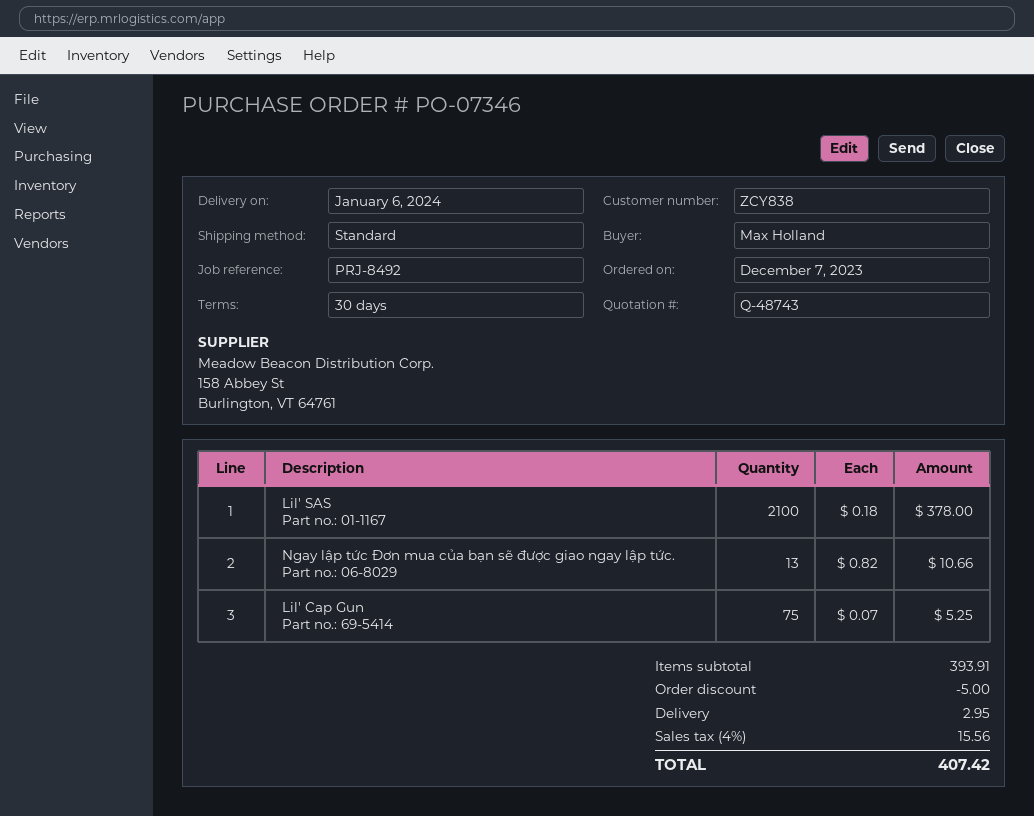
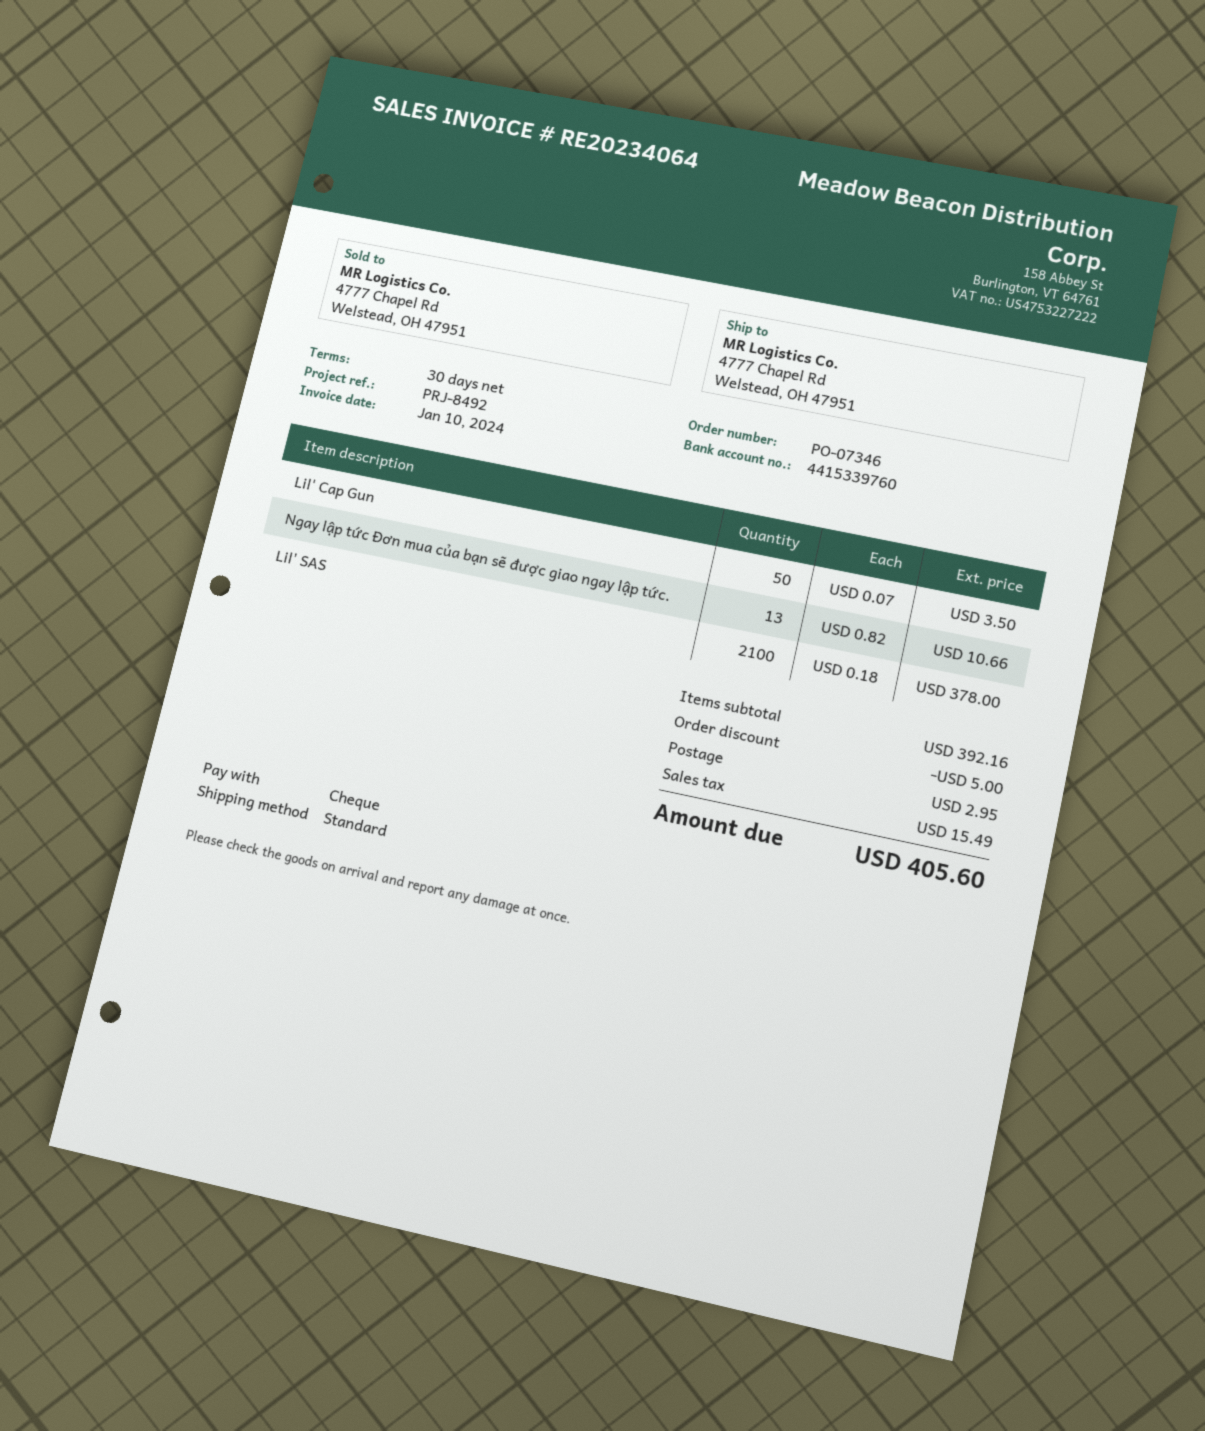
Lil' Cap Gun: 75 x 0.07 = 5.25 -> 50 x 0.07 = 3.50
subtotal: 393.91 -> 392.16
tax: 15.56 -> 15.49
total: 407.42 -> 405.60

